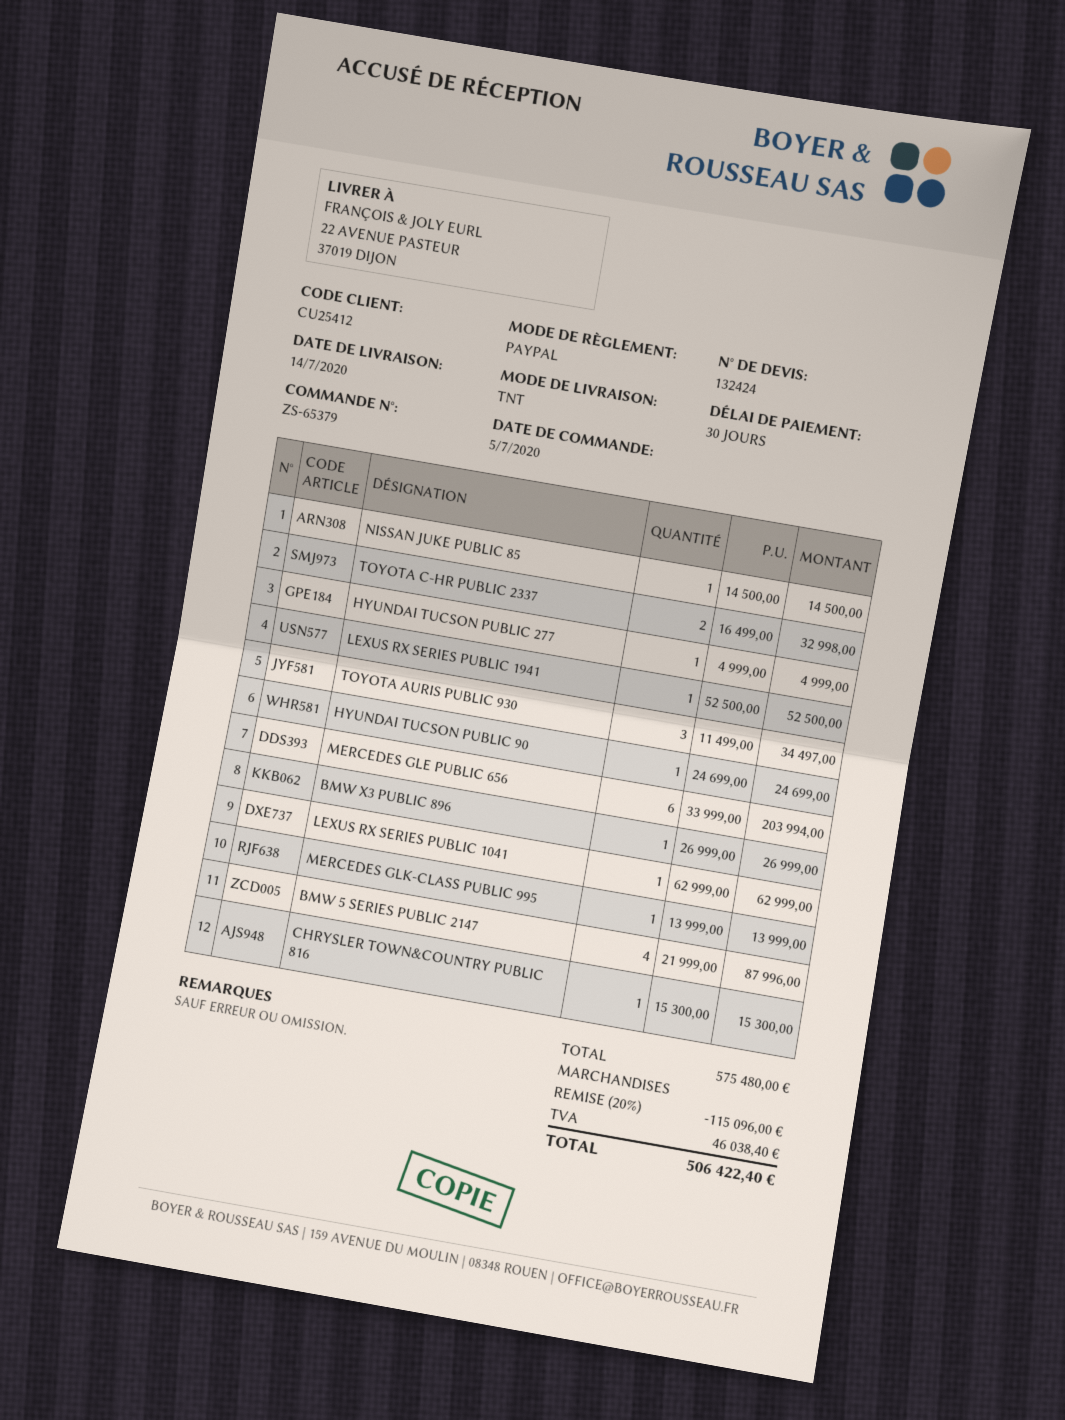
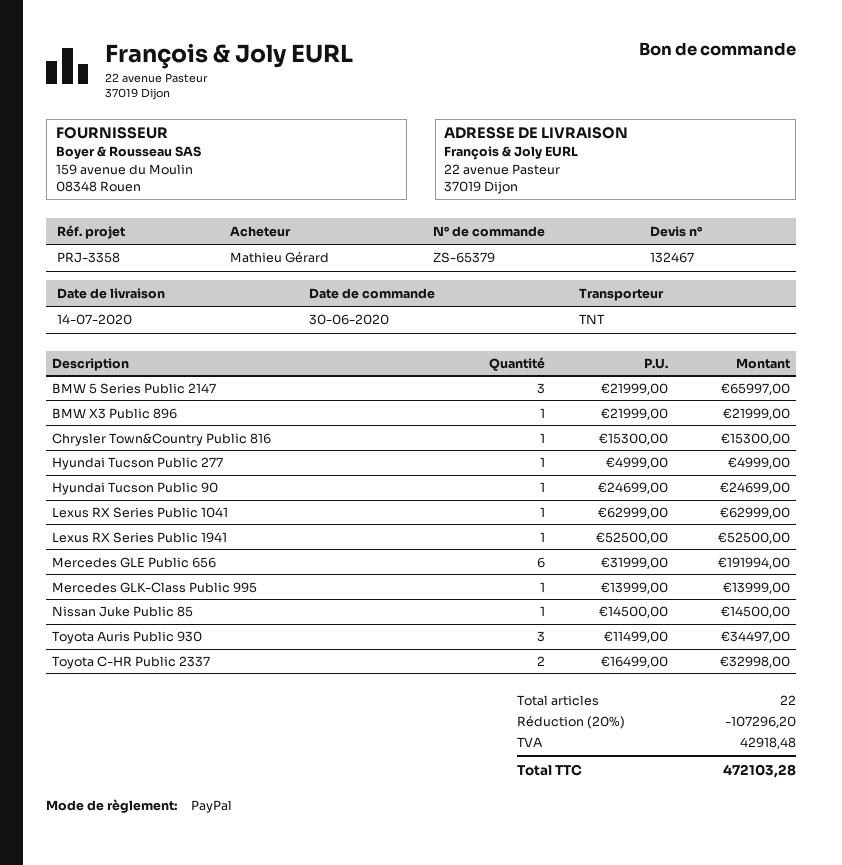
quote number: 132424 -> 132467
order date: 2020-07-05 -> 2020-06-30
MERCEDES GLE PUBLIC 656: 6 x 33999.00 = 203994.00 -> 6 x 31999.00 = 191994.00
BMW X3 PUBLIC 896: 1 x 26999.00 = 26999.00 -> 1 x 21999.00 = 21999.00
BMW 5 SERIES PUBLIC 2147: 4 x 21999.00 = 87996.00 -> 3 x 21999.00 = 65997.00
discount: 20% = 115096.00 -> 20% = 107296.20
tax: 46038.40 -> 42918.48
total: 506422.40 -> 472103.28

